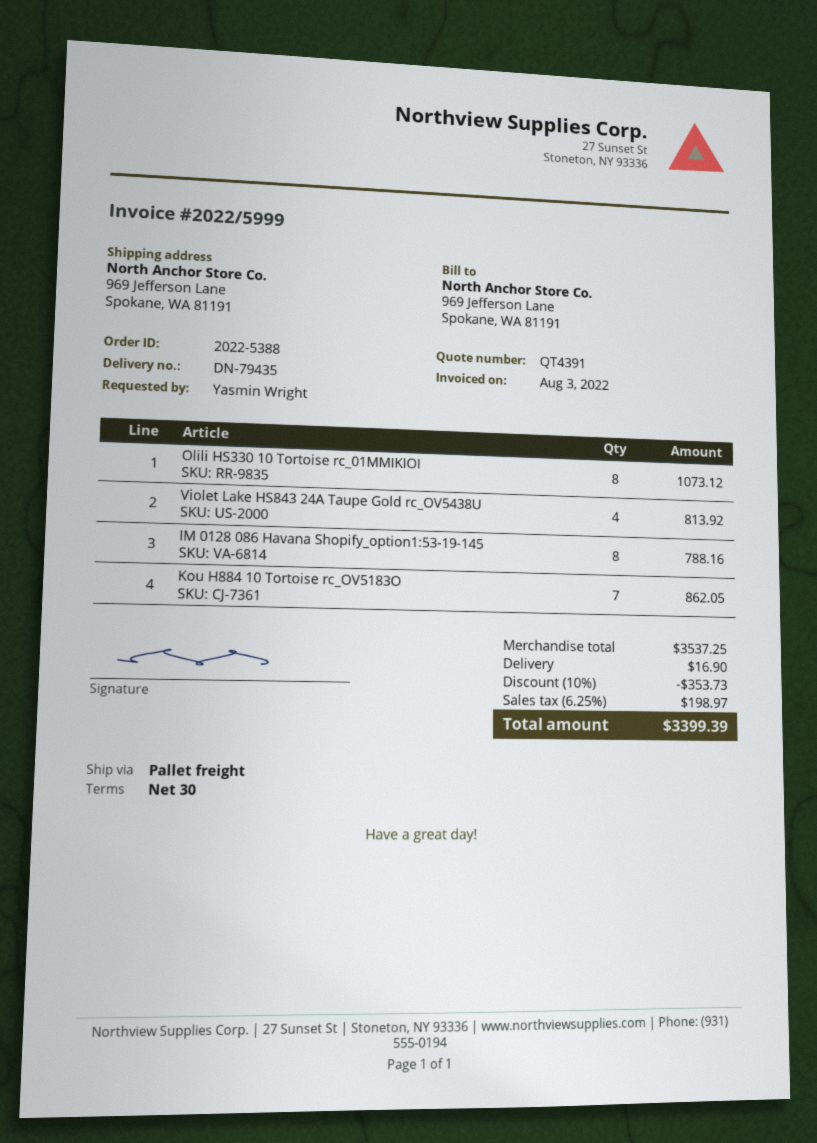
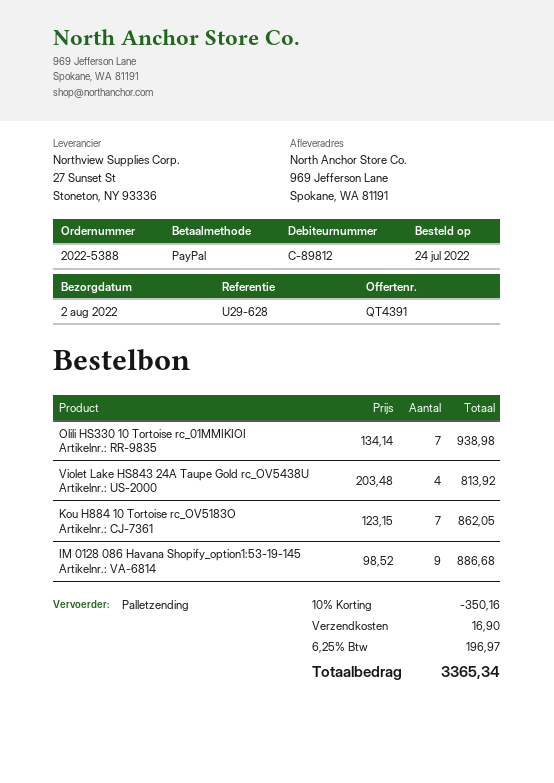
Olili HS330 10 Tortoise rc_01MMIKIOI: 8 for 1073.12 -> 7 for 938.98
IM 0128 086 Havana Shopify_option1:53-19-145: 8 for 788.16 -> 9 for 886.68
discount: 10% = 353.73 -> 10% = 350.16
tax: 6.25% = 198.97 -> 6.25% = 196.97
total: 3399.39 -> 3365.34

